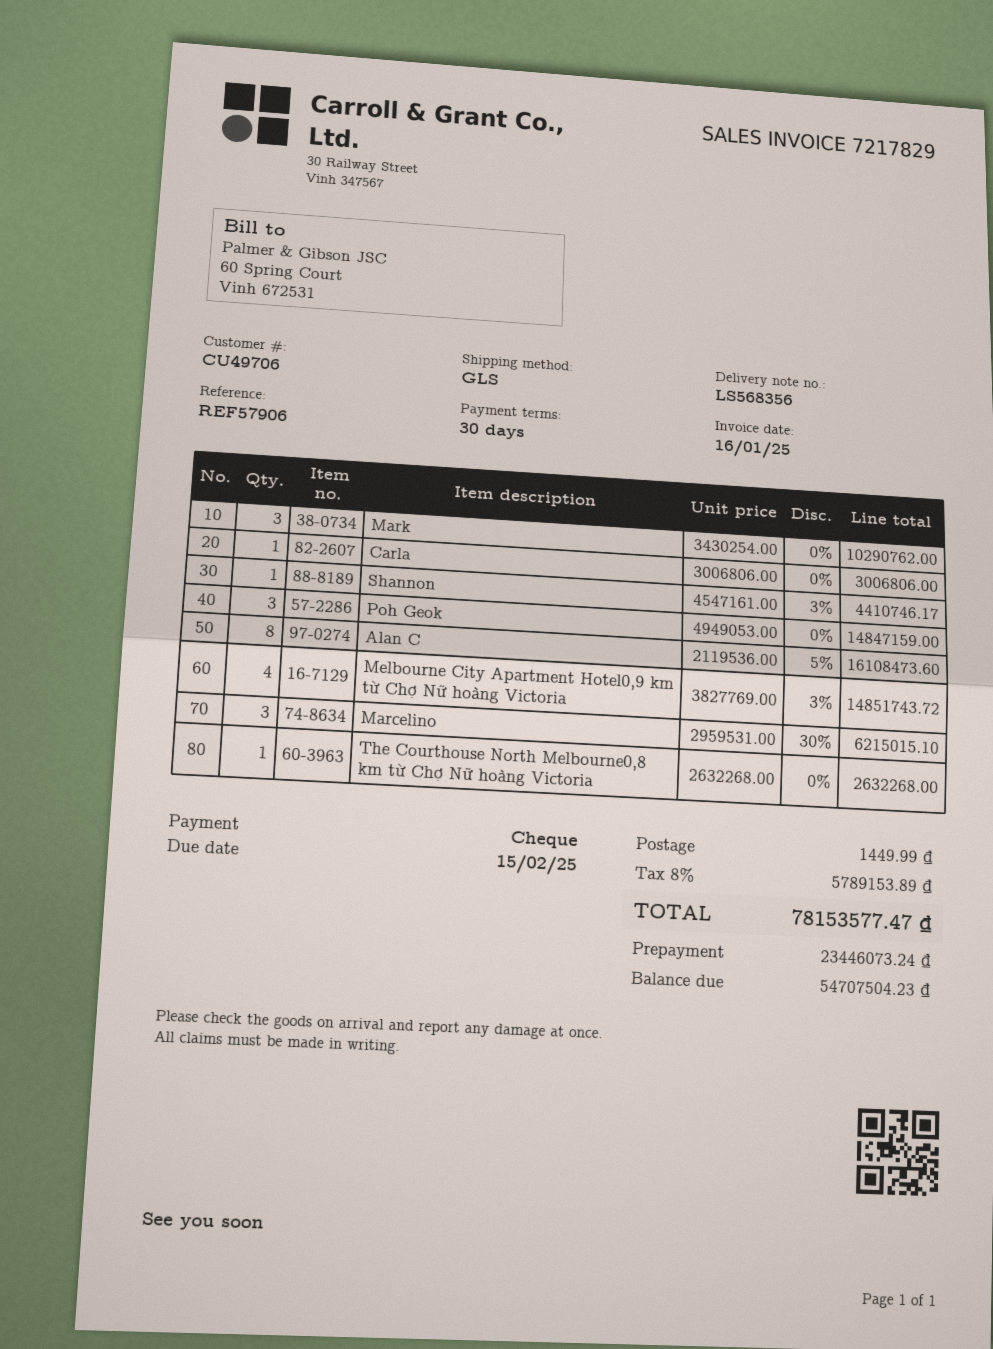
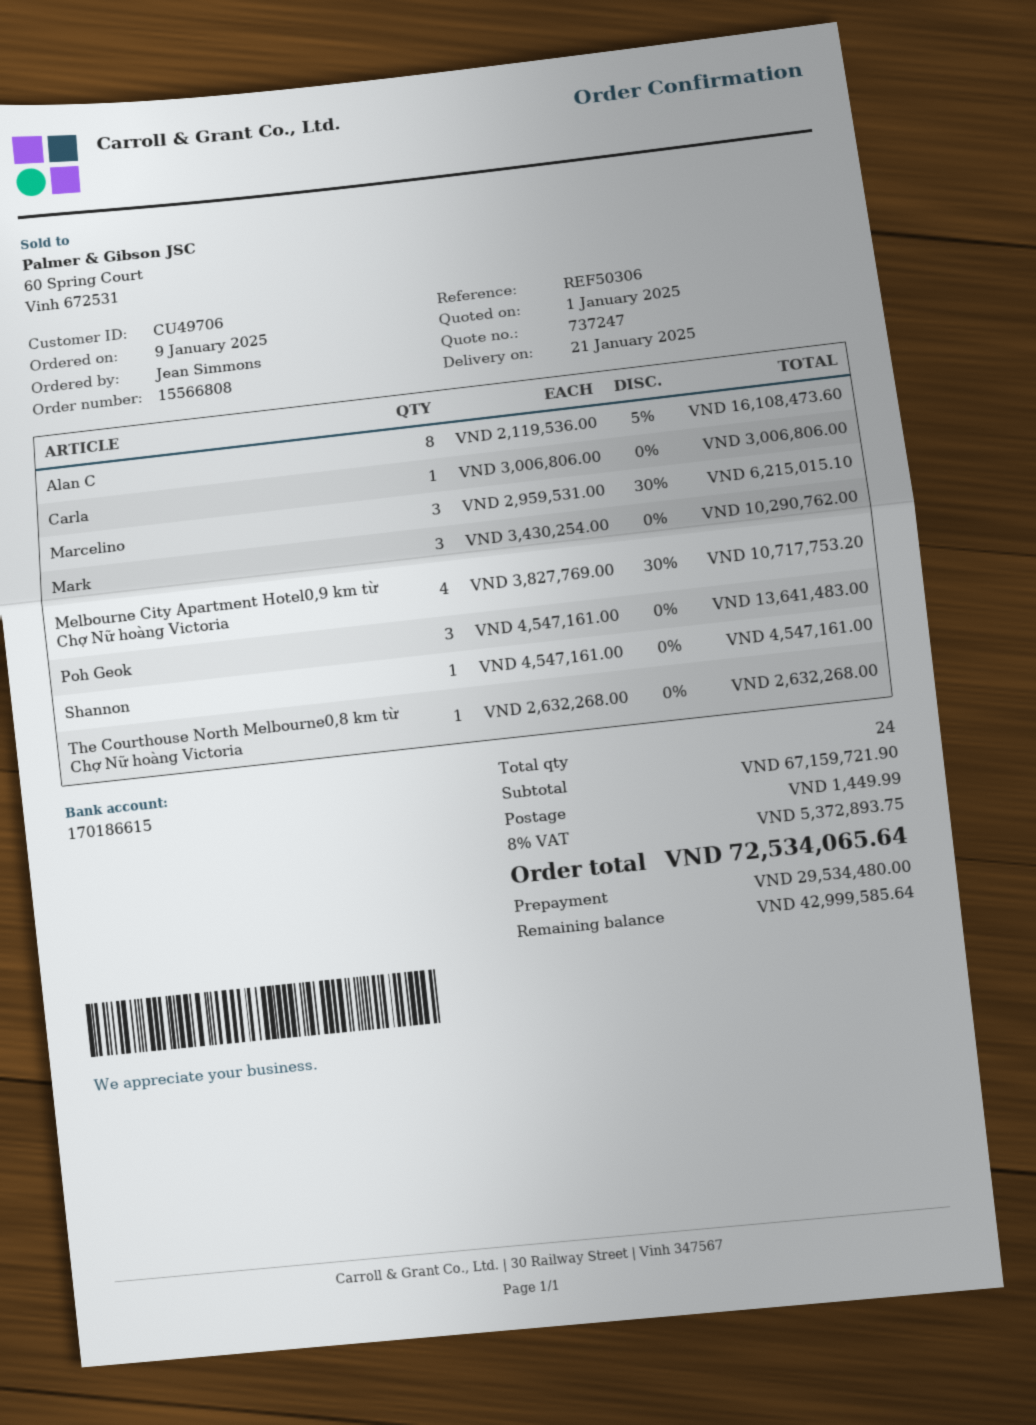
reference: REF57906 -> REF50306
Shannon: 1 x 4547161.00 - 3% = 4410746.17 -> 1 x 4547161.00 = 4547161.00
Poh Geok: 3 x 4949053.00 = 14847159.00 -> 3 x 4547161.00 = 13641483.00
Melbourne City Apartment Hotel0,9 km từ Chợ Nữ hoàng Victoria: 4 x 3827769.00 - 3% = 14851743.72 -> 4 x 3827769.00 - 30% = 10717753.20
tax: 8% = 5789153.89 -> 8% = 5372893.75
total: 78153577.47 -> 72534065.64
deposit: 23446073.24 -> 29534480.00
balance: 54707504.23 -> 42999585.64

